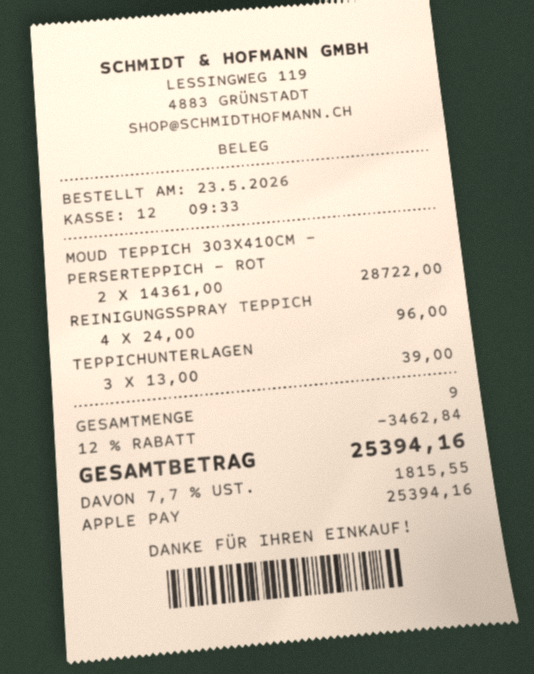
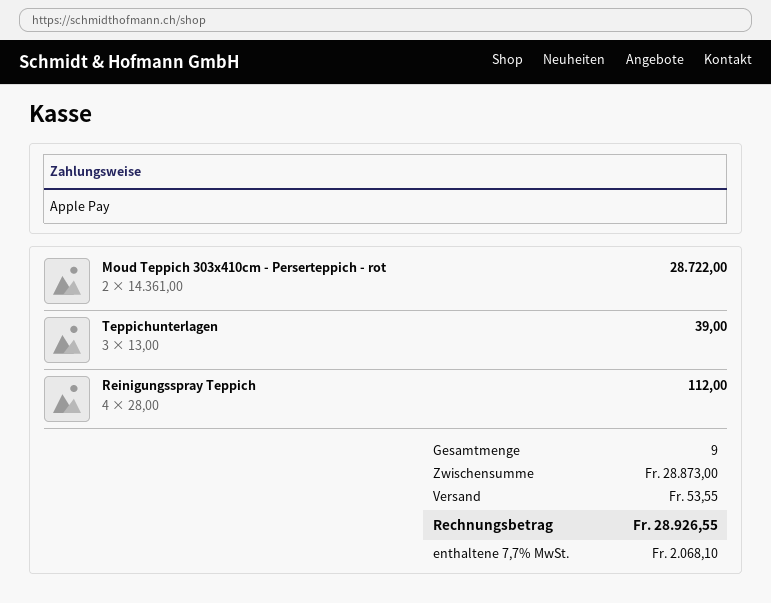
REINIGUNGSSPRAY TEPPICH: 4 x 24.00 = 96.00 -> 4 x 28.00 = 112.00
discount: 12% = 3462.84 -> none
shipping: none -> 53.55
tax: 7.7% = 1815.55 -> 7.7% = 2068.10
total: 25394.16 -> 28926.55

